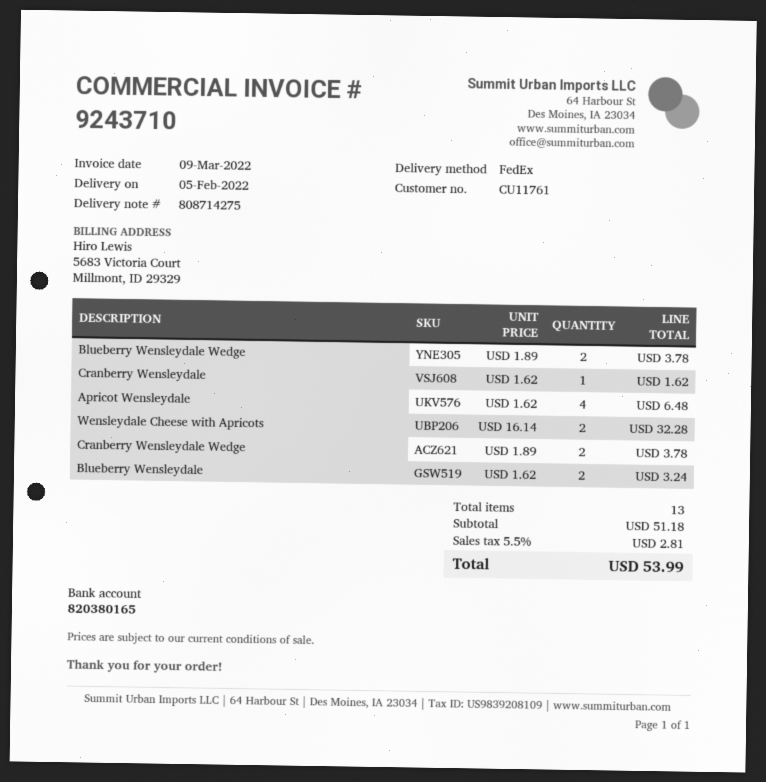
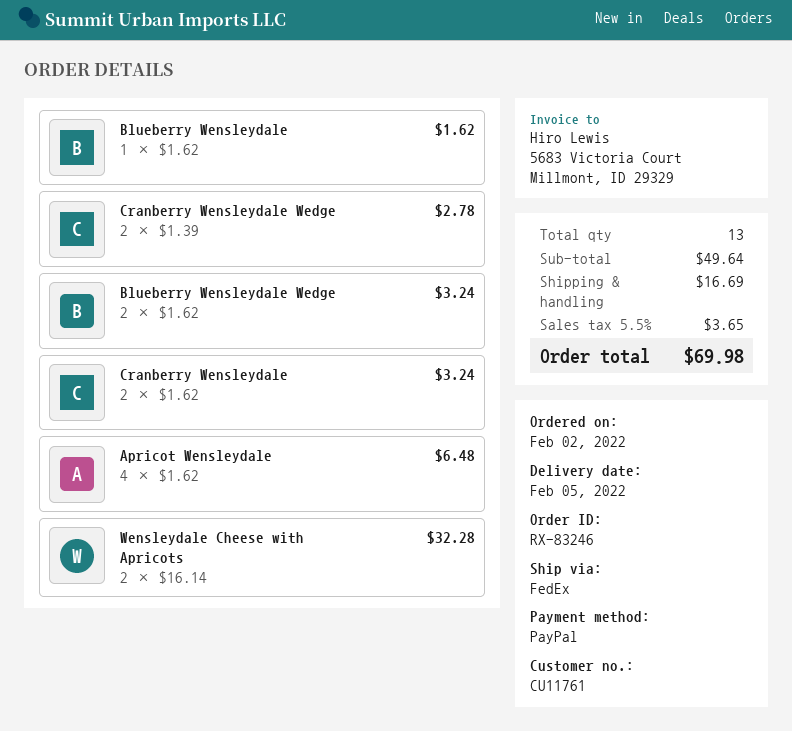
Blueberry Wensleydale Wedge: 2 x 1.89 = 3.78 -> 2 x 1.62 = 3.24
Cranberry Wensleydale: 1 x 1.62 = 1.62 -> 2 x 1.62 = 3.24
Cranberry Wensleydale Wedge: 2 x 1.89 = 3.78 -> 2 x 1.39 = 2.78
Blueberry Wensleydale: 2 x 1.62 = 3.24 -> 1 x 1.62 = 1.62
subtotal: 51.18 -> 49.64
shipping: none -> 16.69
tax: 5.5% = 2.81 -> 5.5% = 3.65
total: 53.99 -> 69.98

